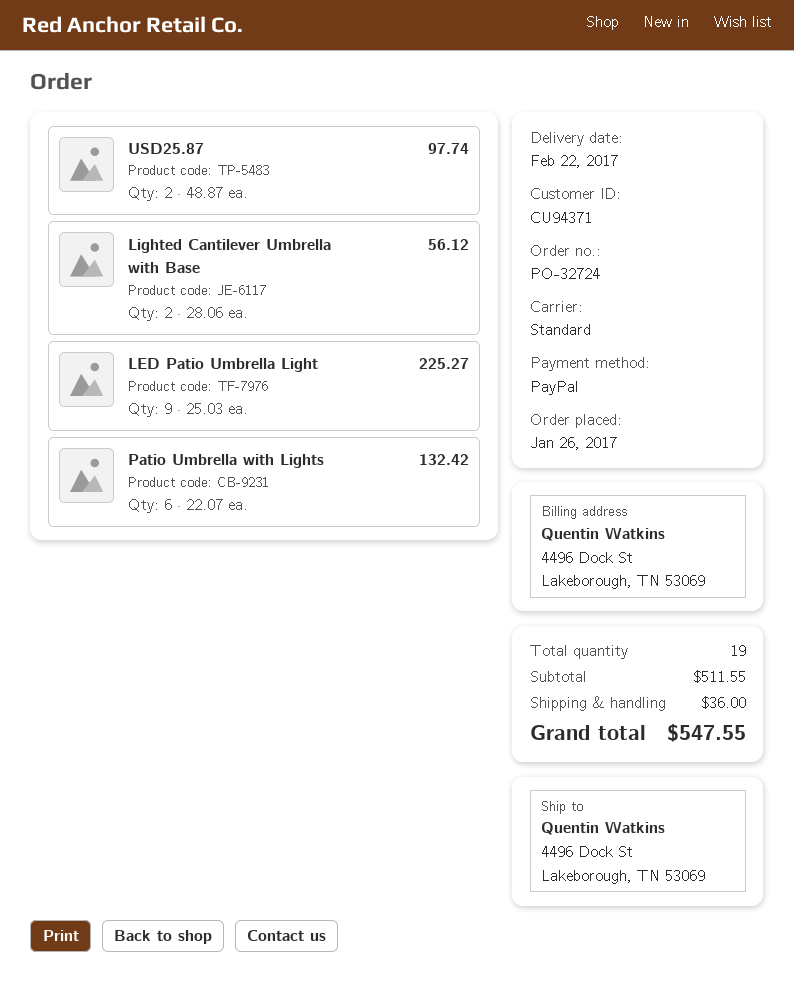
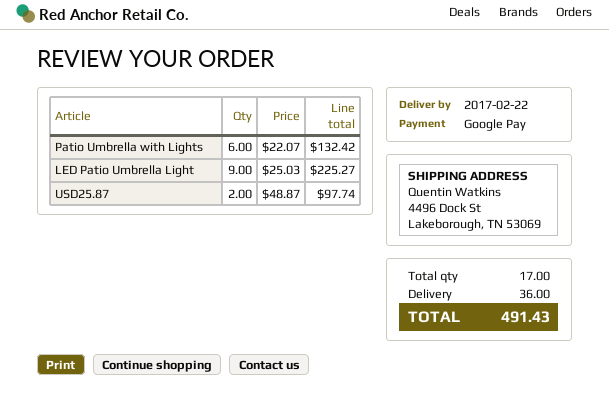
payment method: PayPal -> Google Pay
Lighted Cantilever Umbrella with Base: 2 x 28.06 = 56.12 -> none
total quantity: 19 -> 17
total: 547.55 -> 491.43

